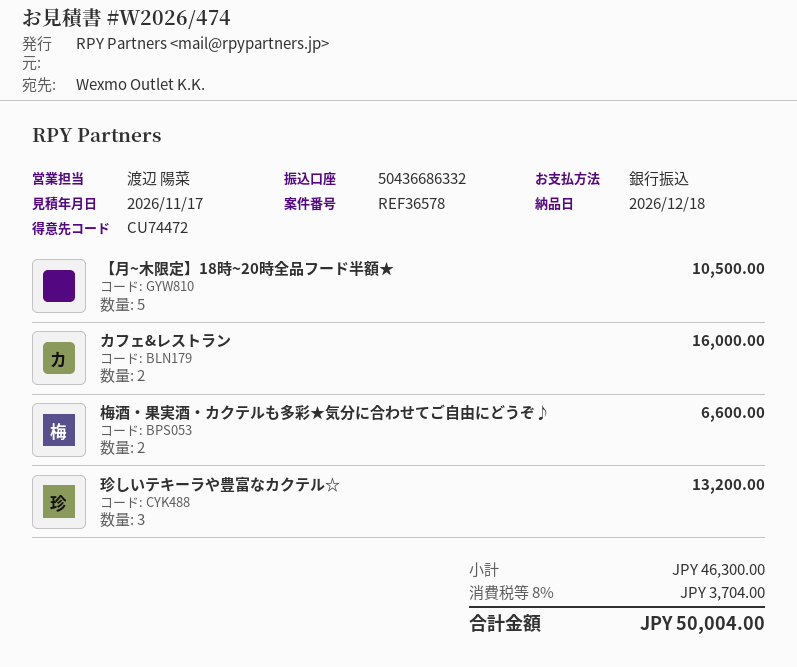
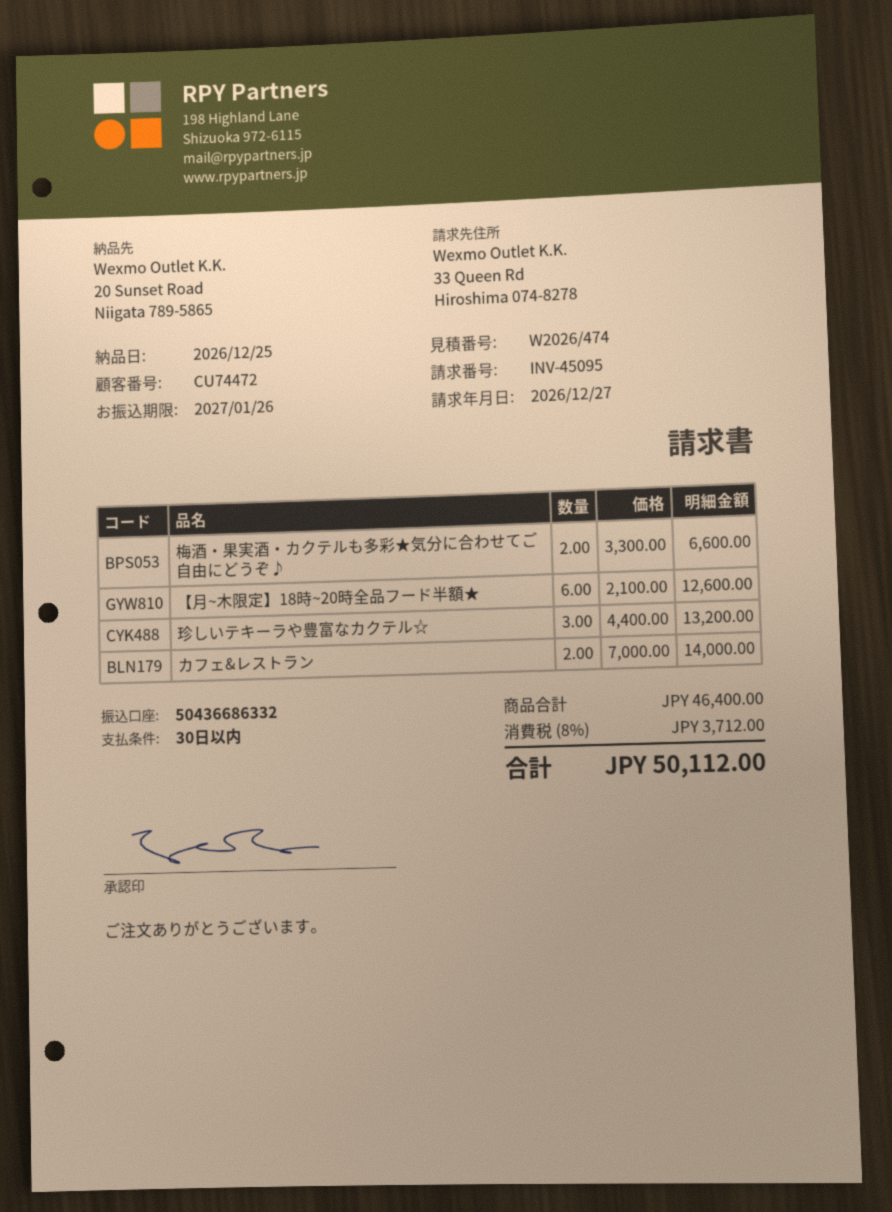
delivery date: 2026-12-18 -> 2026-12-25
【月~木限定】18時~20時全品フード半額★: 5 for 10500.00 -> 6 for 12600.00
カフェ&レストラン: 2 for 16000.00 -> 2 for 14000.00
subtotal: 46300.00 -> 46400.00
tax: 8% = 3704.00 -> 8% = 3712.00
total: 50004.00 -> 50112.00

